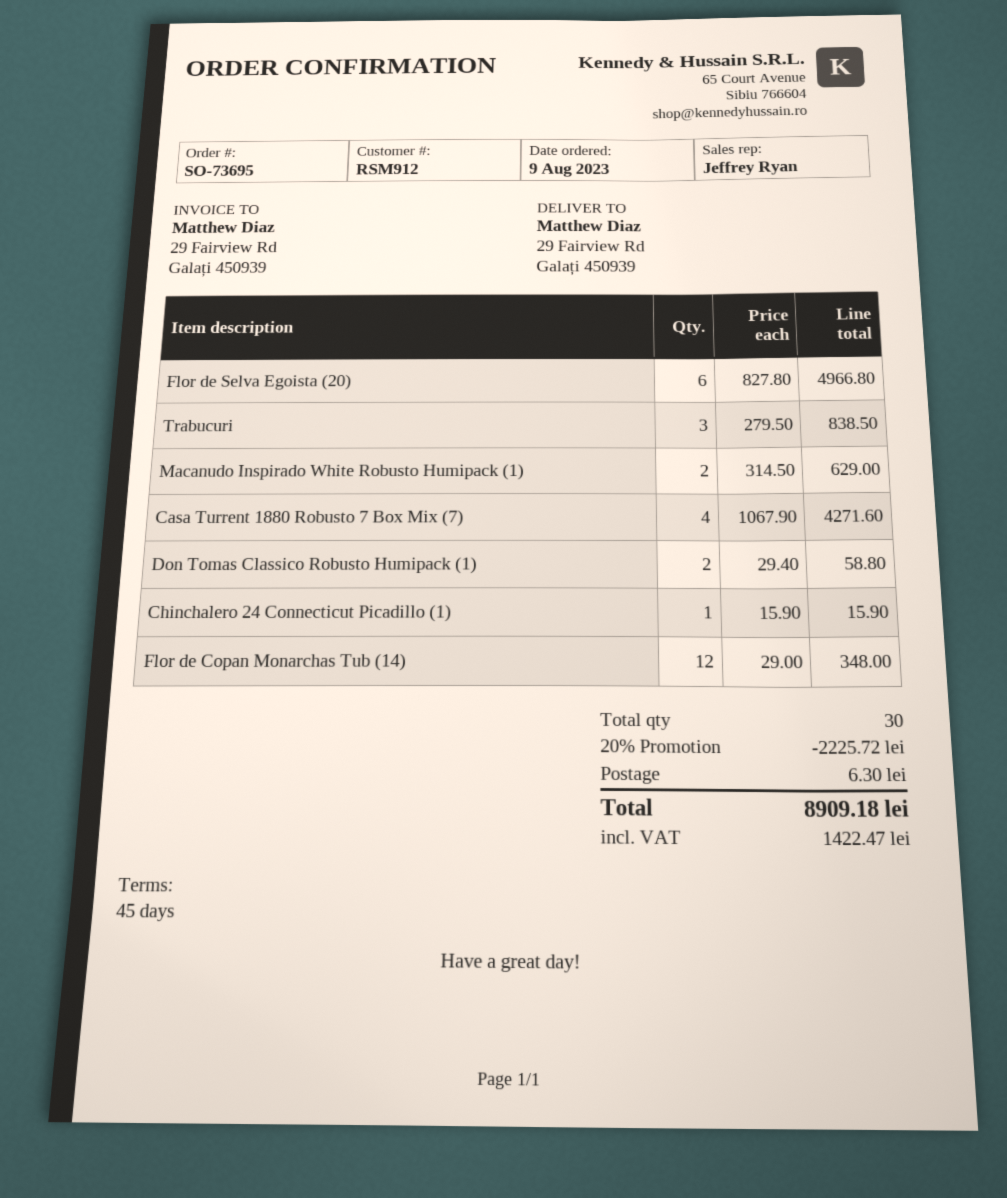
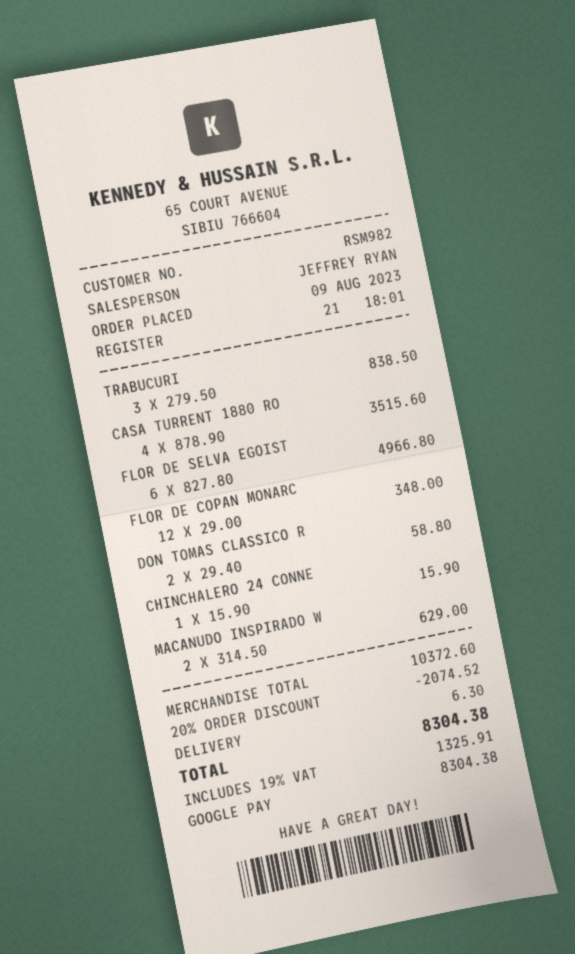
customer number: RSM912 -> RSM982
Casa Turrent 1880 Robusto 7 Box Mix (7): 4 x 1067.90 = 4271.60 -> 4 x 878.90 = 3515.60
discount: 20% = 2225.72 -> 20% = 2074.52
tax: 1422.47 -> 1325.91
total: 8909.18 -> 8304.38

